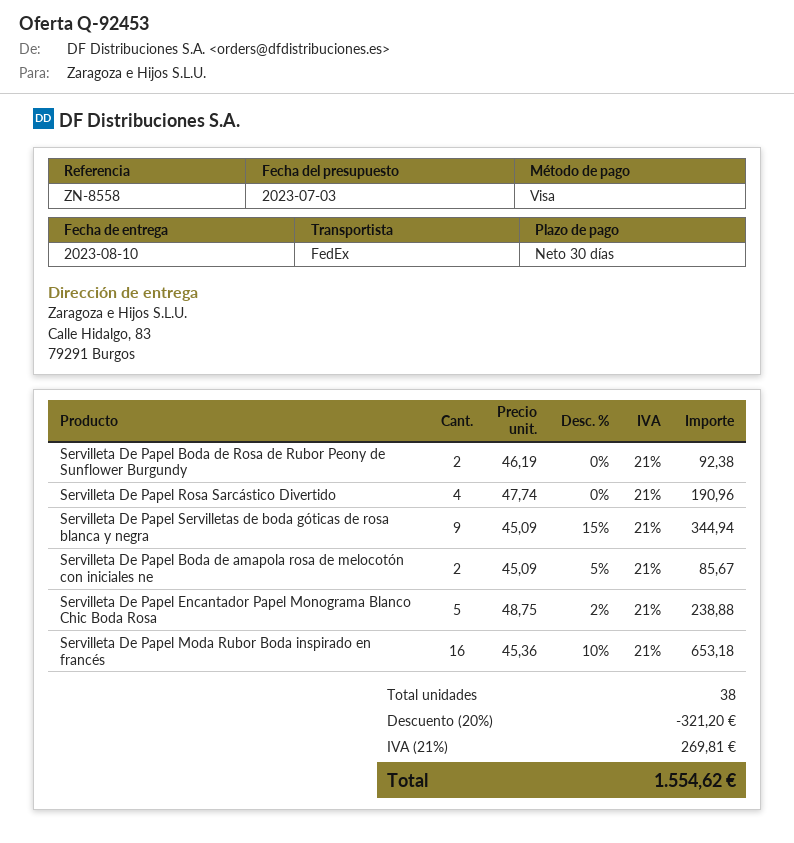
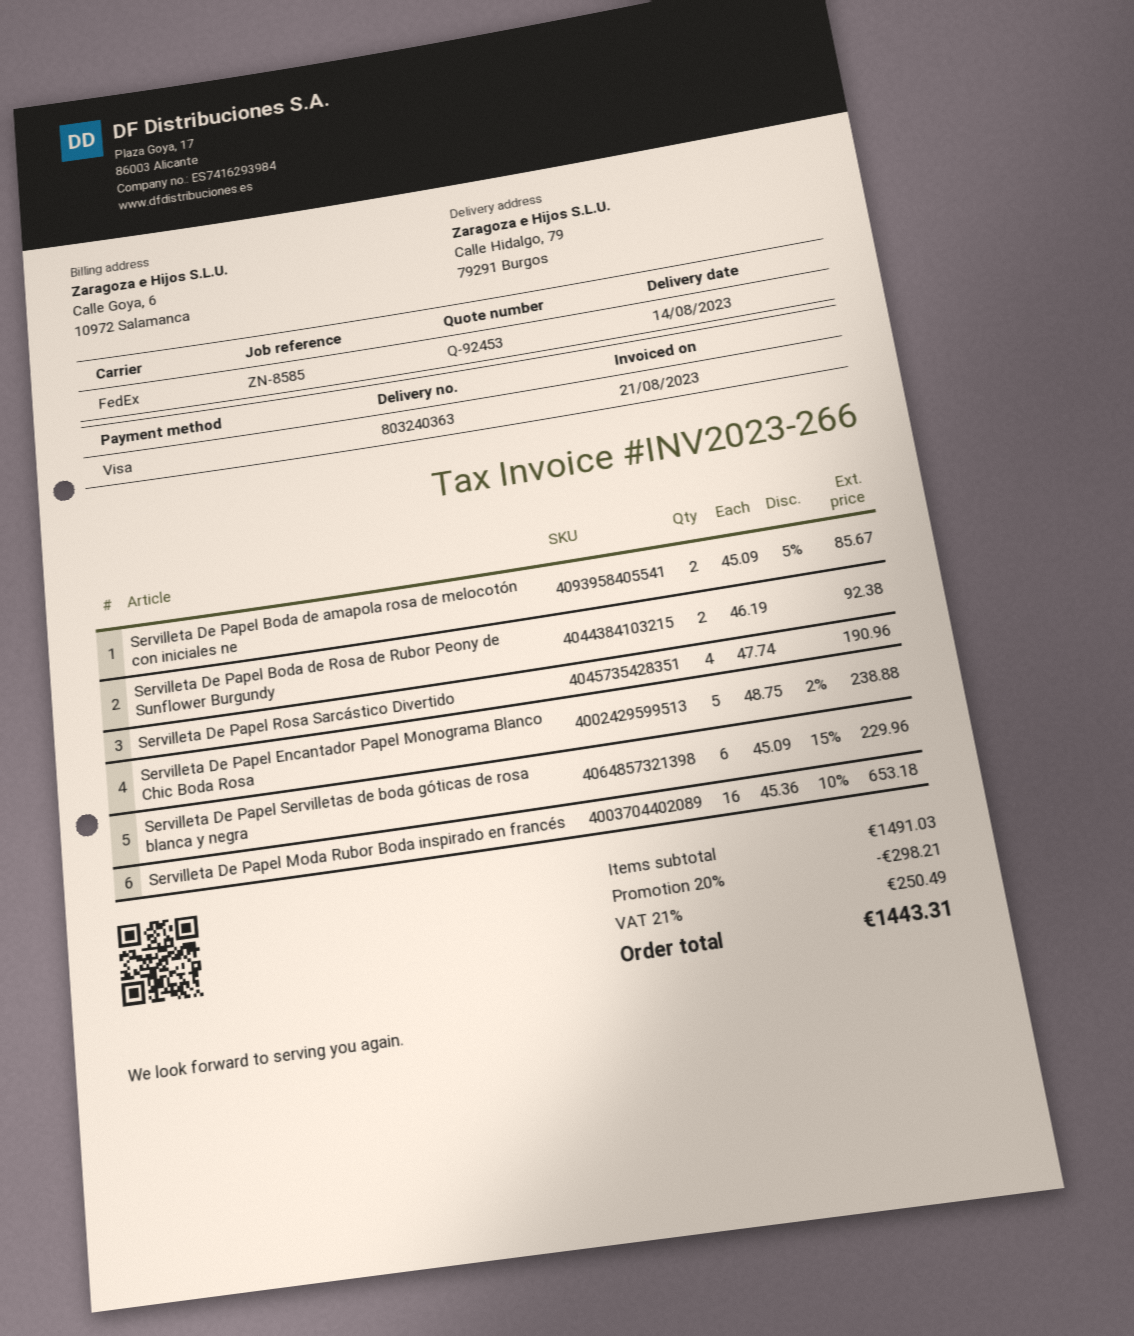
delivery date: 2023-08-10 -> 2023-08-14
reference: ZN-8558 -> ZN-8585
ship to: Calle Hidalgo, 83, 79291 Burgos -> Calle Hidalgo, 79, 79291 Burgos
Servilleta De Papel Servilletas de boda góticas de rosa blanca y negra: 9 x 45.09 - 15% = 344.94 -> 6 x 45.09 - 15% = 229.96
discount: 20% = 321.20 -> 20% = 298.21
tax: 21% = 269.81 -> 21% = 250.49
total: 1554.62 -> 1443.31

